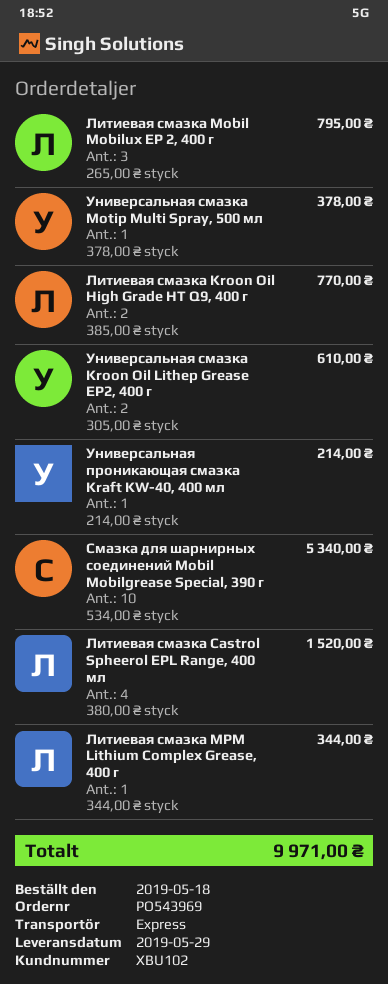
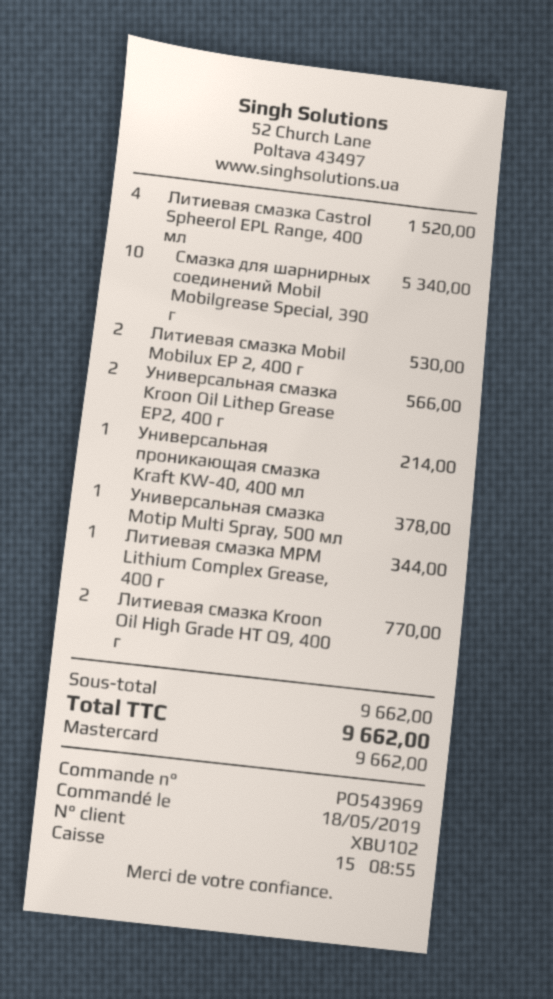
Литиевая смазка Mobil Mobilux EP 2, 400 г: 3 for 795.00 -> 2 for 530.00
Универсальная смазка Kroon Oil Lithep Grease EP2, 400 г: 2 for 610.00 -> 2 for 566.00
total: 9971.00 -> 9662.00

